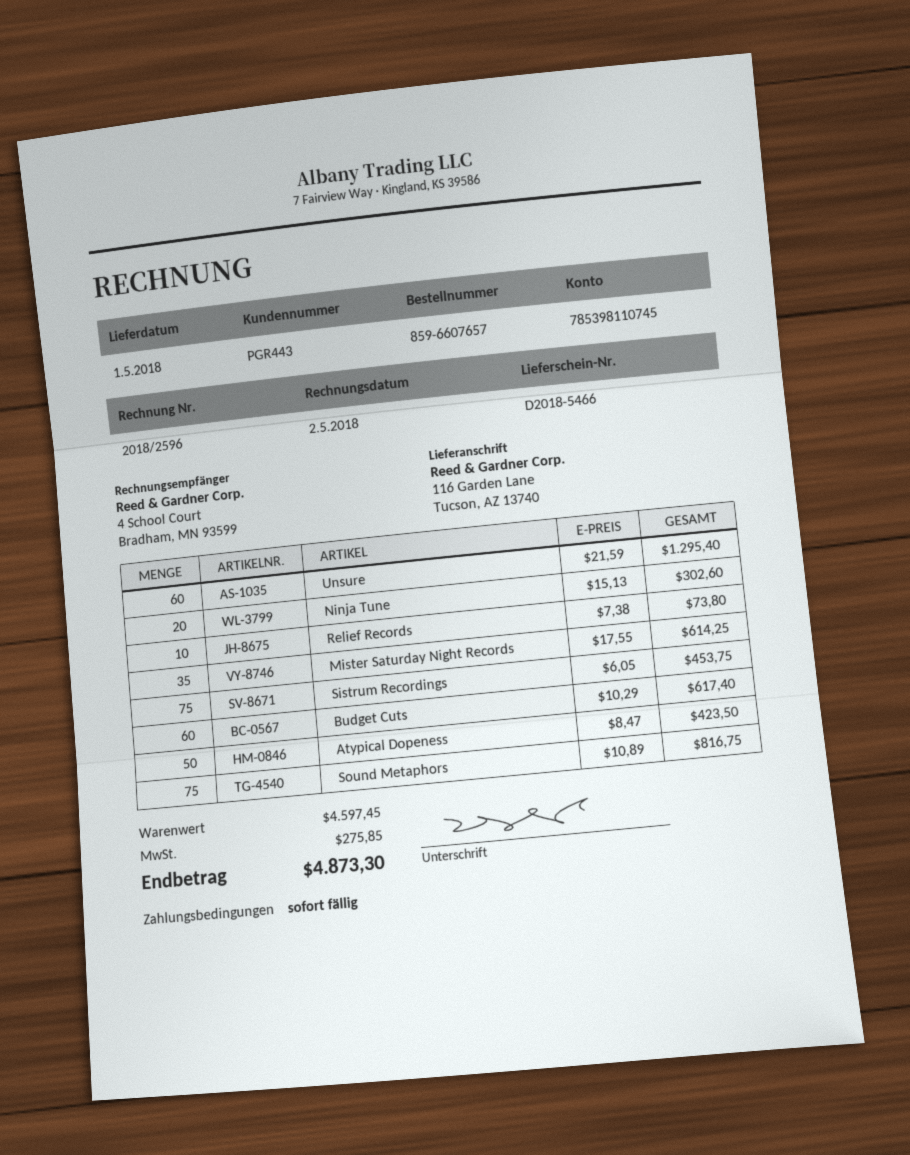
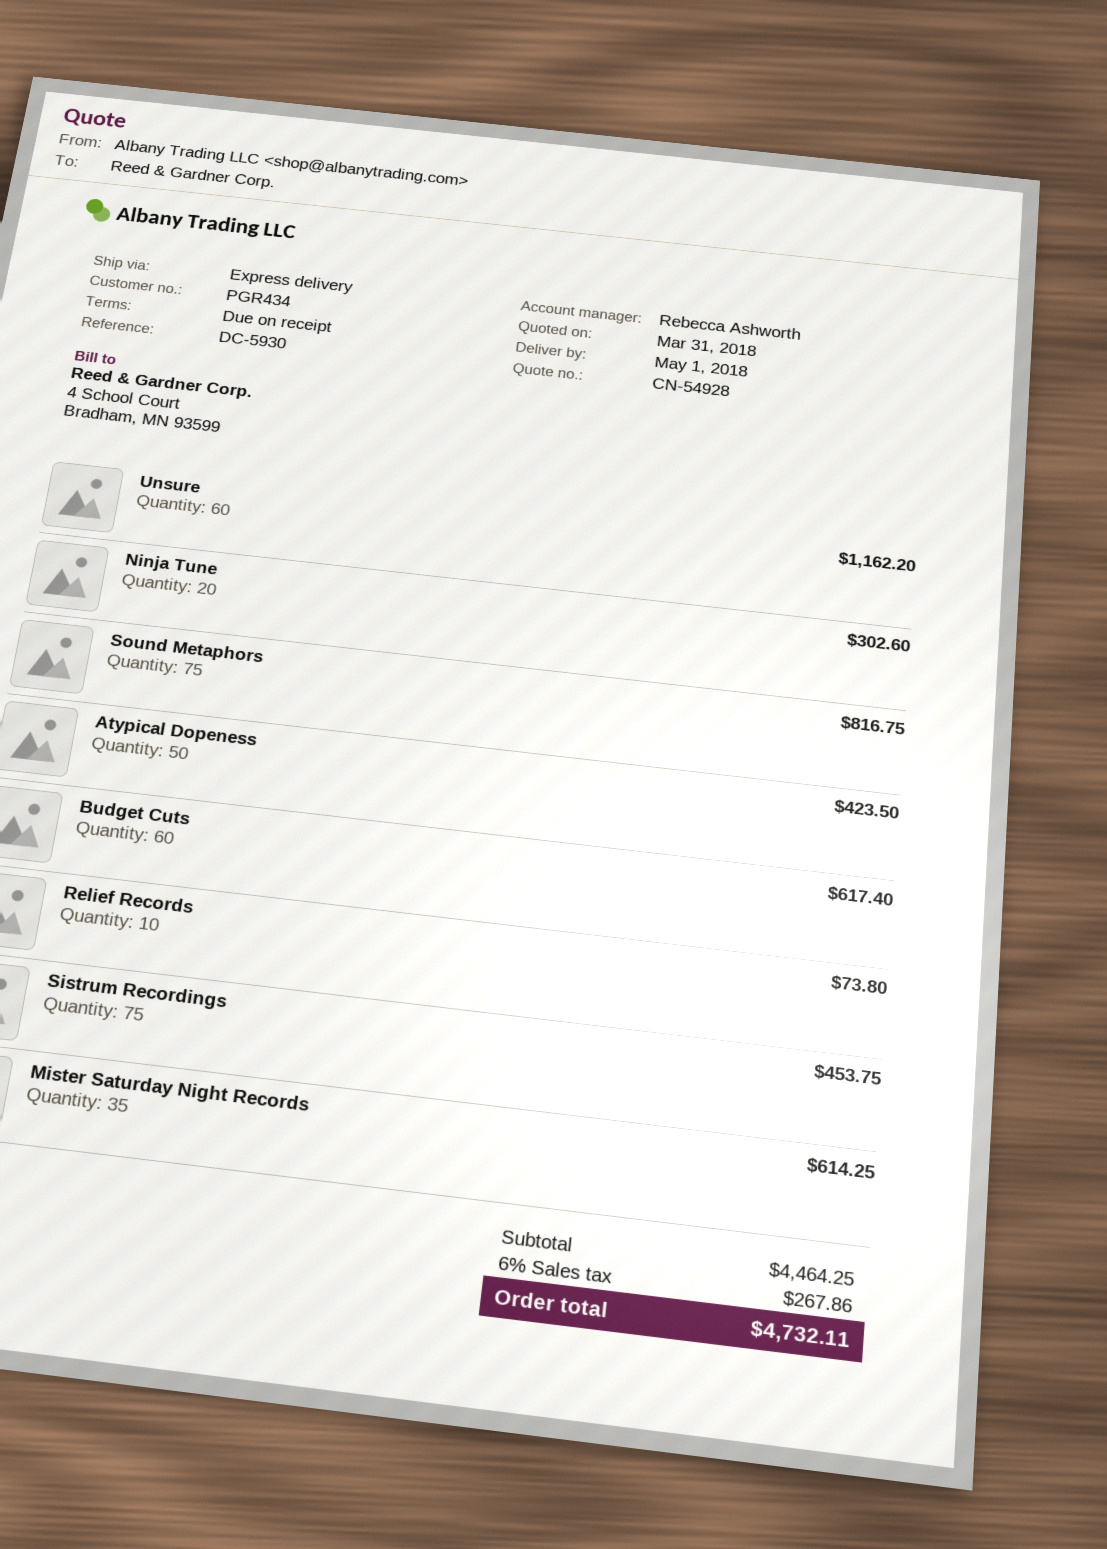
customer number: PGR443 -> PGR434
Unsure: 60 for 1295.40 -> 60 for 1162.20
subtotal: 4597.45 -> 4464.25
tax: 275.85 -> 267.86
total: 4873.30 -> 4732.11

